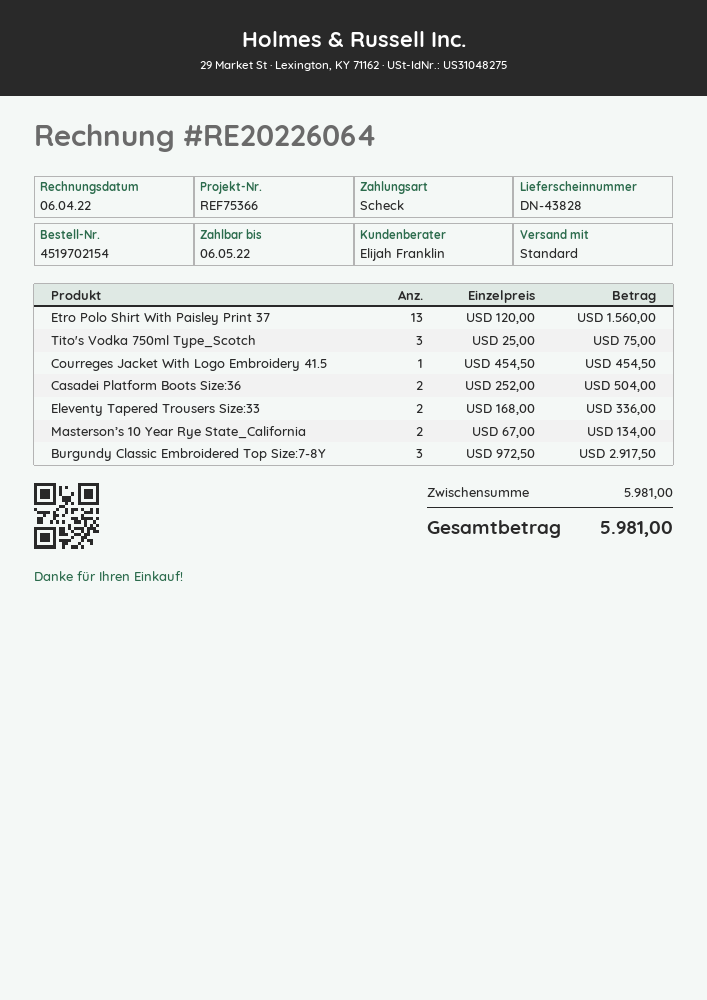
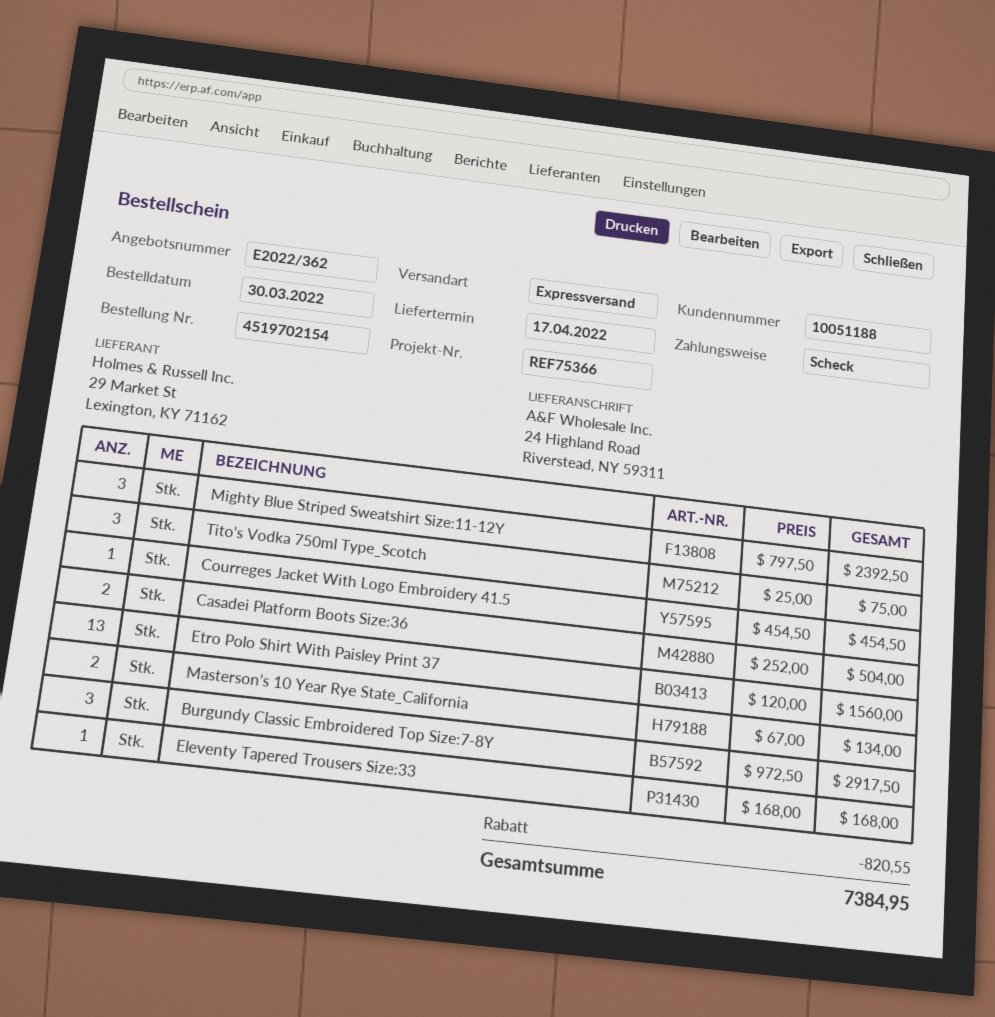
shipping method: standard -> express
Eleventy Tapered Trousers Size:33: 2 x 168.00 = 336.00 -> 1 x 168.00 = 168.00
Mighty Blue Striped Sweatshirt Size:11-12Y: none -> 3 x 797.50 = 2392.50
discount: none -> 820.55
total: 5981.00 -> 7384.95

